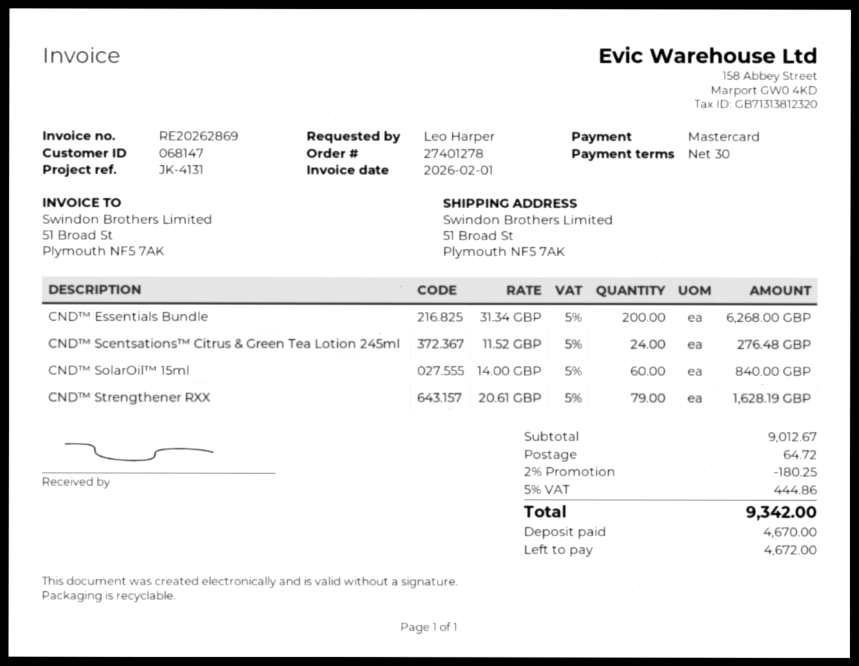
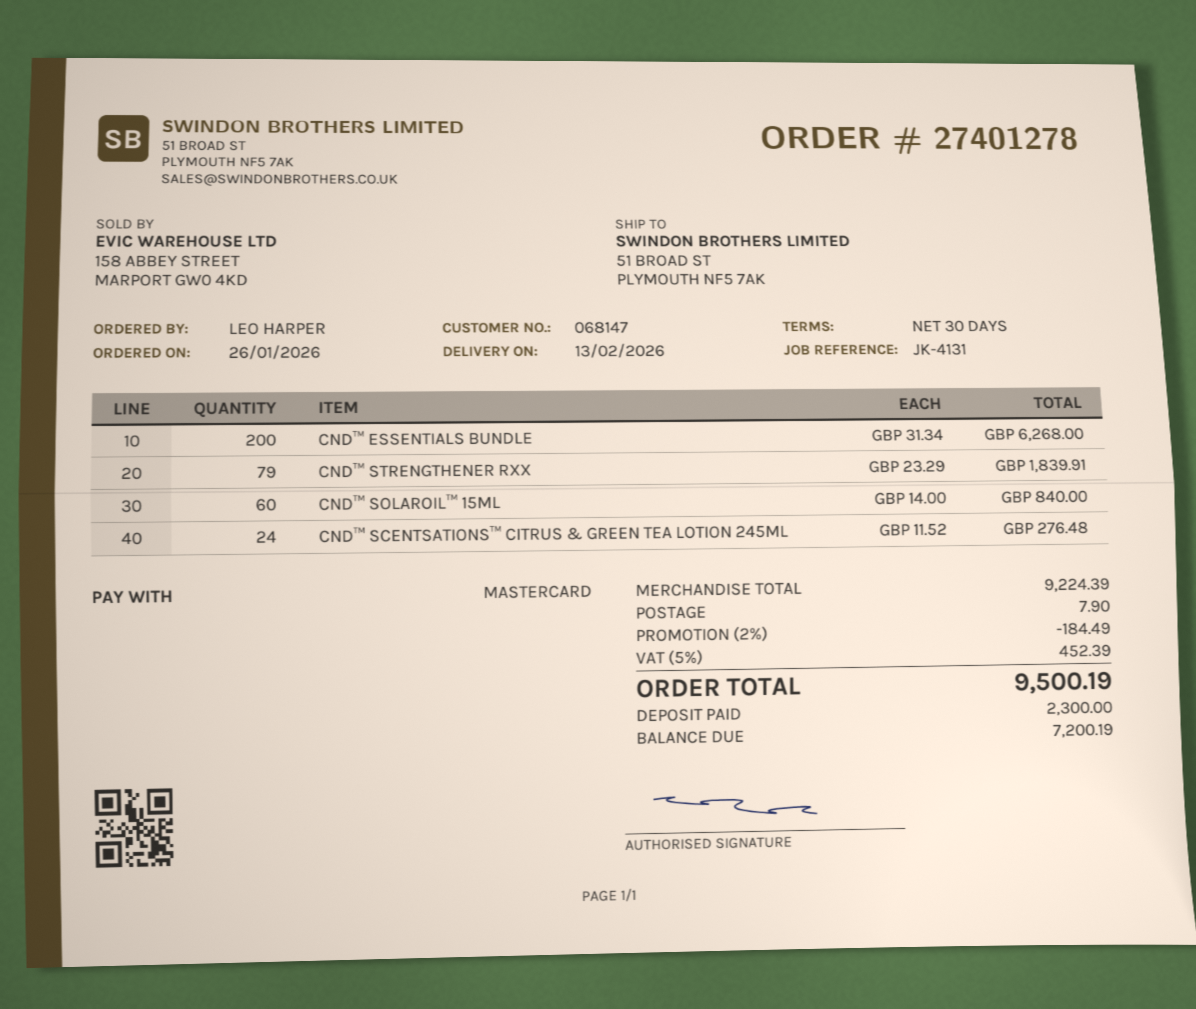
CND™ Strengthener RXX: 79 x 20.61 = 1628.19 -> 79 x 23.29 = 1839.91
subtotal: 9012.67 -> 9224.39
discount: 2% = 180.25 -> 2% = 184.49
shipping: 64.72 -> 7.90
tax: 5% = 444.86 -> 5% = 452.39
total: 9342.00 -> 9500.19
deposit: 4670.00 -> 2300.00
balance: 4672.00 -> 7200.19

